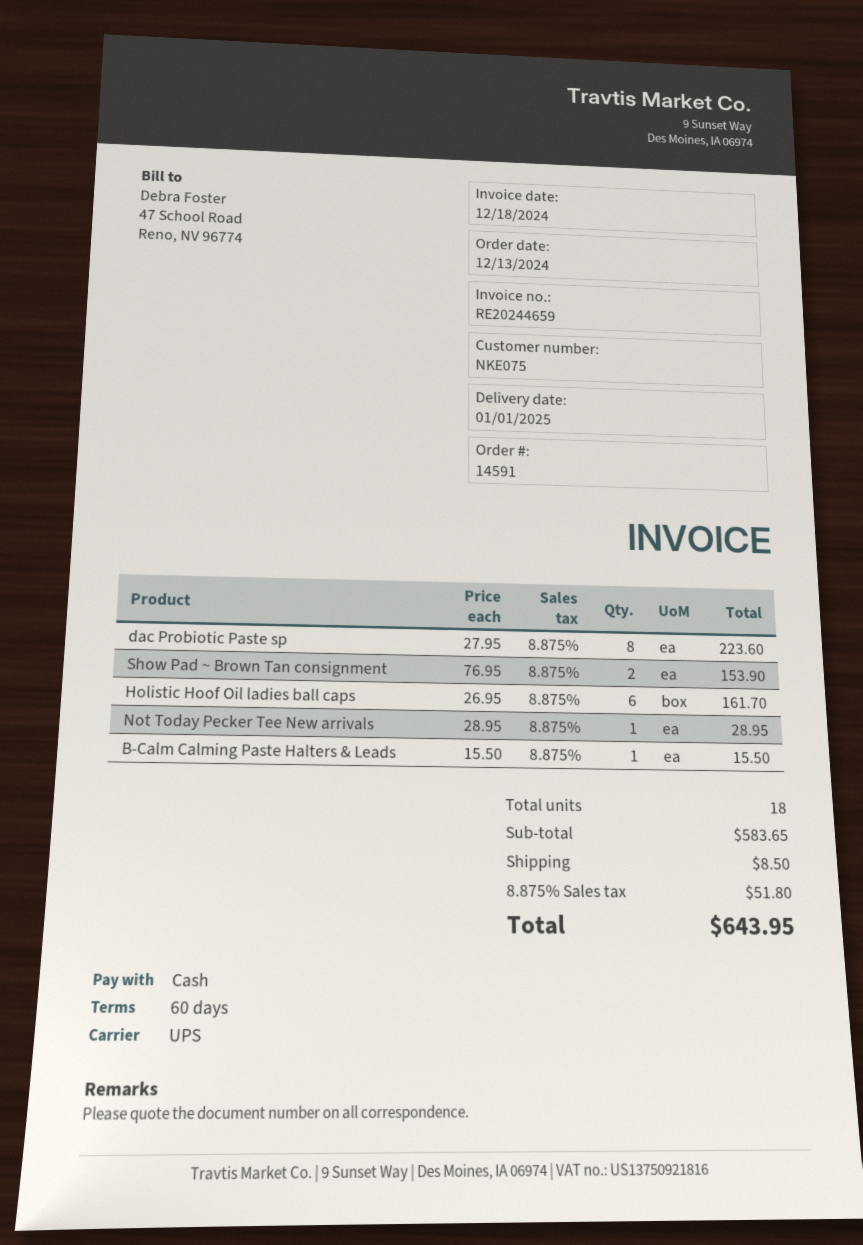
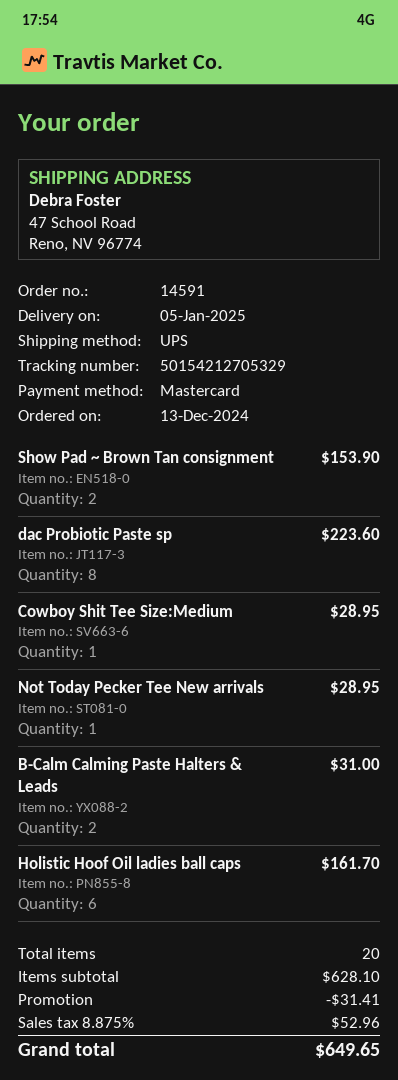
delivery date: 2025-01-01 -> 2025-01-05
payment method: cash -> Mastercard
B-Calm Calming Paste Halters & Leads: 1 for 15.50 -> 2 for 31.00
Cowboy Shit Tee Size:Medium: none -> 1 for 28.95
total quantity: 18 -> 20
subtotal: 583.65 -> 628.10
discount: none -> 31.41
shipping: 8.50 -> none
tax: 8.875% = 51.80 -> 8.875% = 52.96
total: 643.95 -> 649.65

